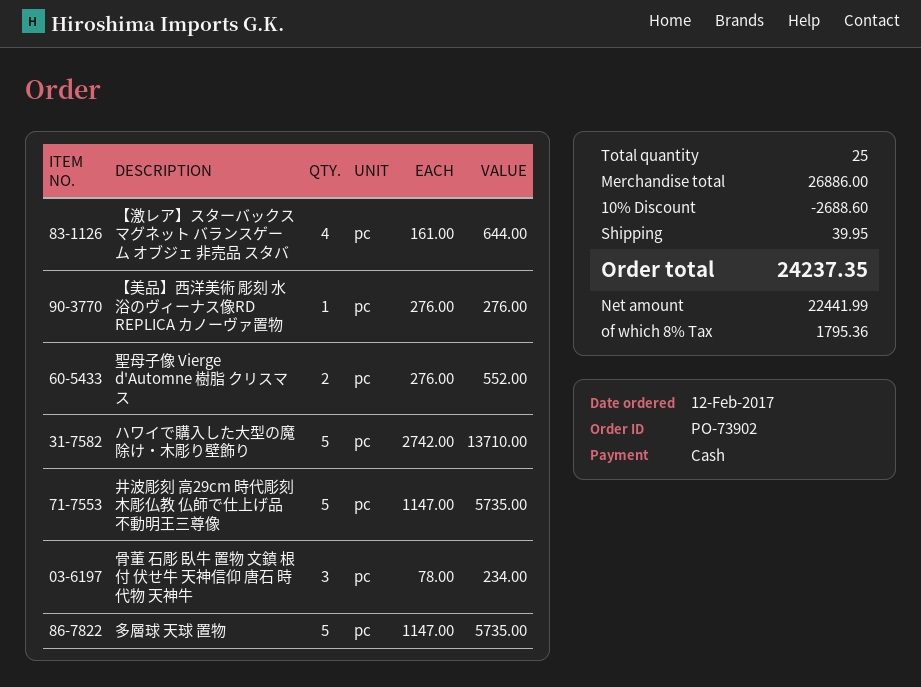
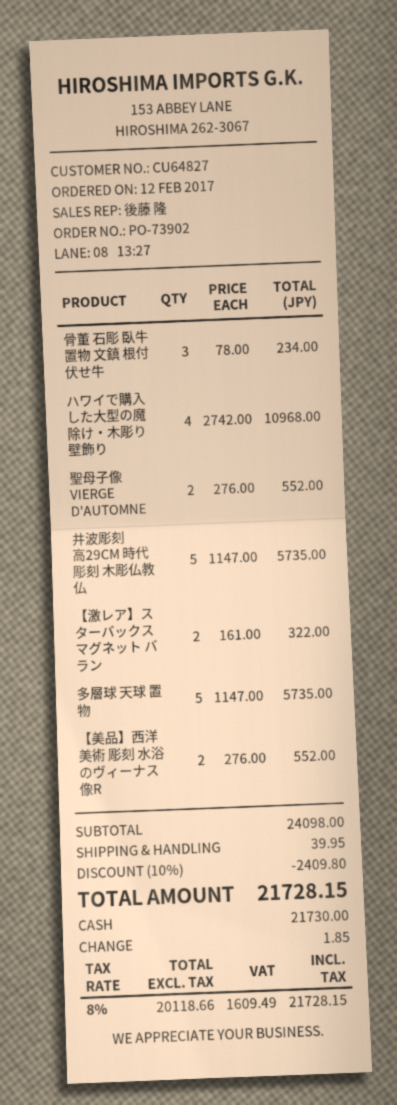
【激レア】スターバックス マグネット バランスゲーム オブジェ 非売品 スタバ: 4 x 161.00 = 644.00 -> 2 x 161.00 = 322.00
【美品】西洋美術 彫刻 水浴のヴィーナス像RD REPLICA カノーヴァ置物: 1 x 276.00 = 276.00 -> 2 x 276.00 = 552.00
ハワイで購入した大型の魔除け・木彫り壁飾り: 5 x 2742.00 = 13710.00 -> 4 x 2742.00 = 10968.00
subtotal: 26886.00 -> 24098.00
discount: 10% = 2688.60 -> 10% = 2409.80
net: 22441.99 -> 20118.66
tax: 8% = 1795.36 -> 8% = 1609.49
total: 24237.35 -> 21728.15

